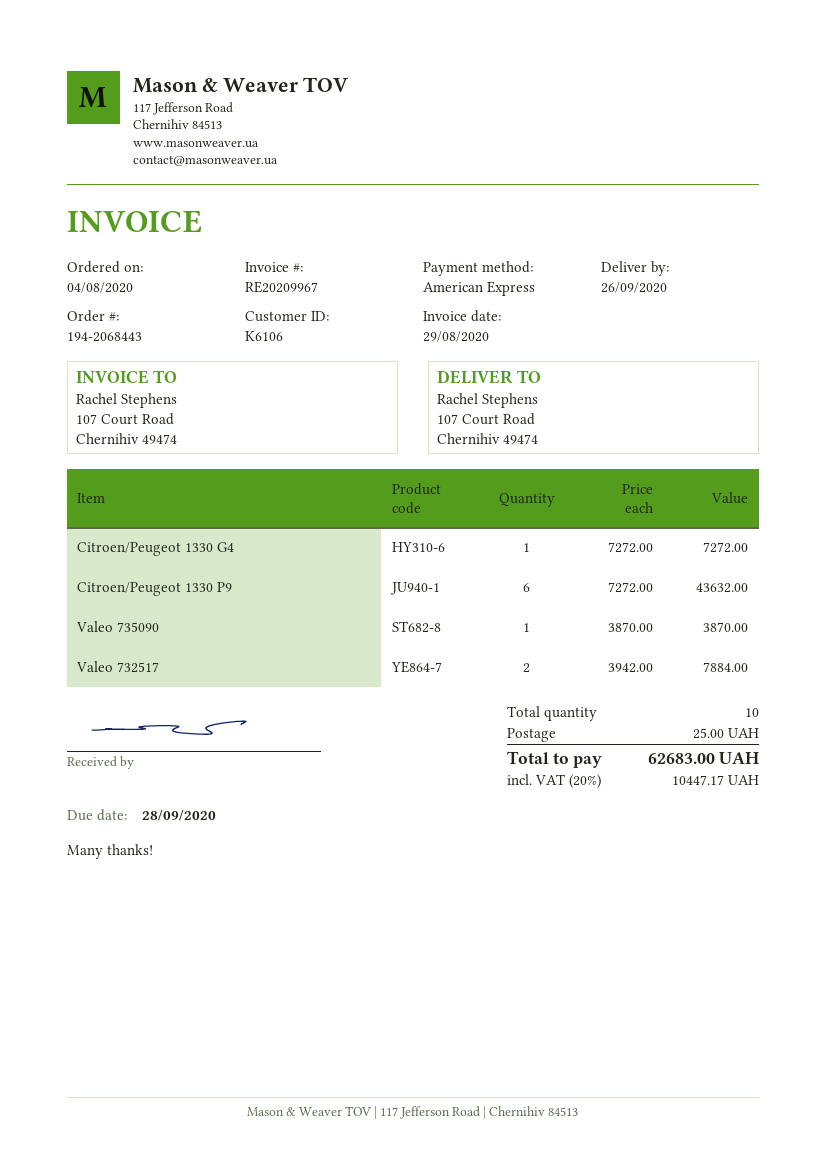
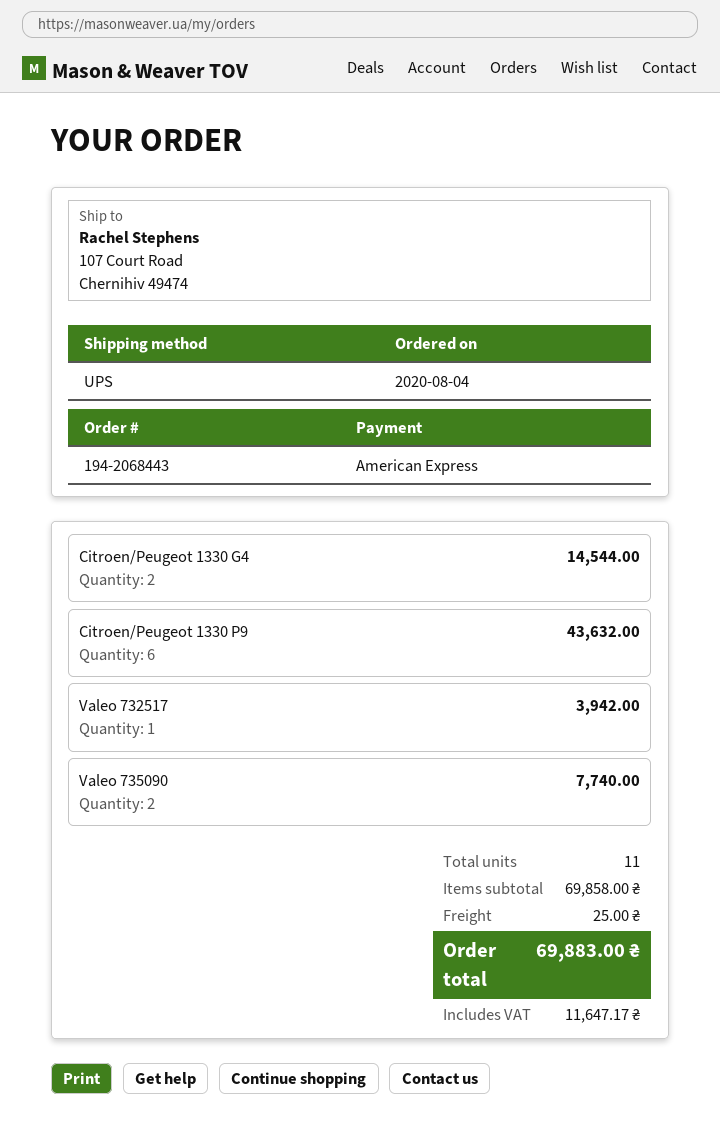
Citroen/Peugeot 1330 G4: 1 for 7272.00 -> 2 for 14544.00
Valeo 735090: 1 for 3870.00 -> 2 for 7740.00
Valeo 732517: 2 for 7884.00 -> 1 for 3942.00
total quantity: 10 -> 11
tax: 10447.17 -> 11647.17
total: 62683.00 -> 69883.00

